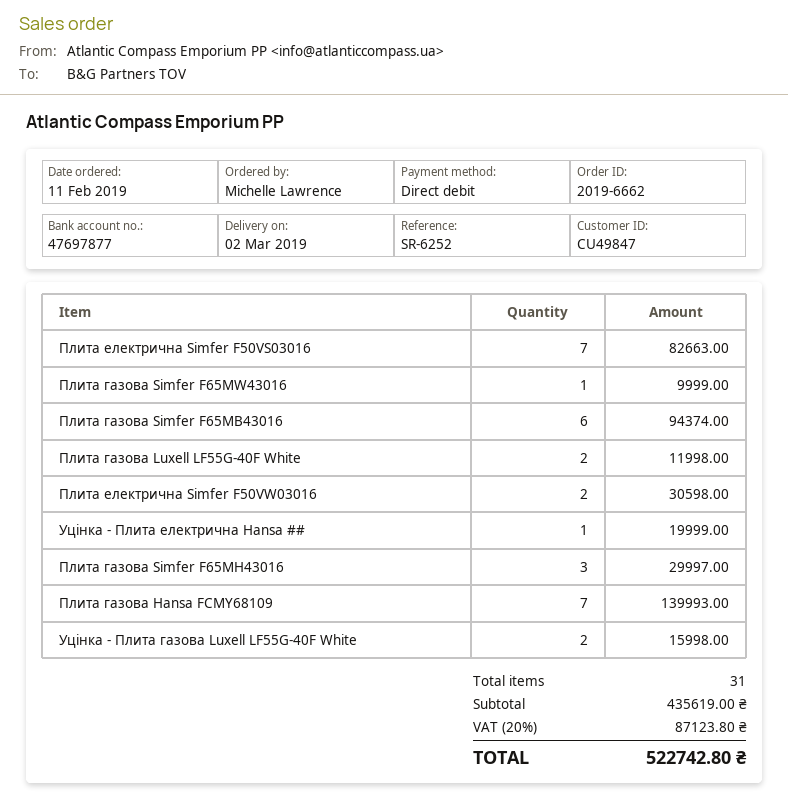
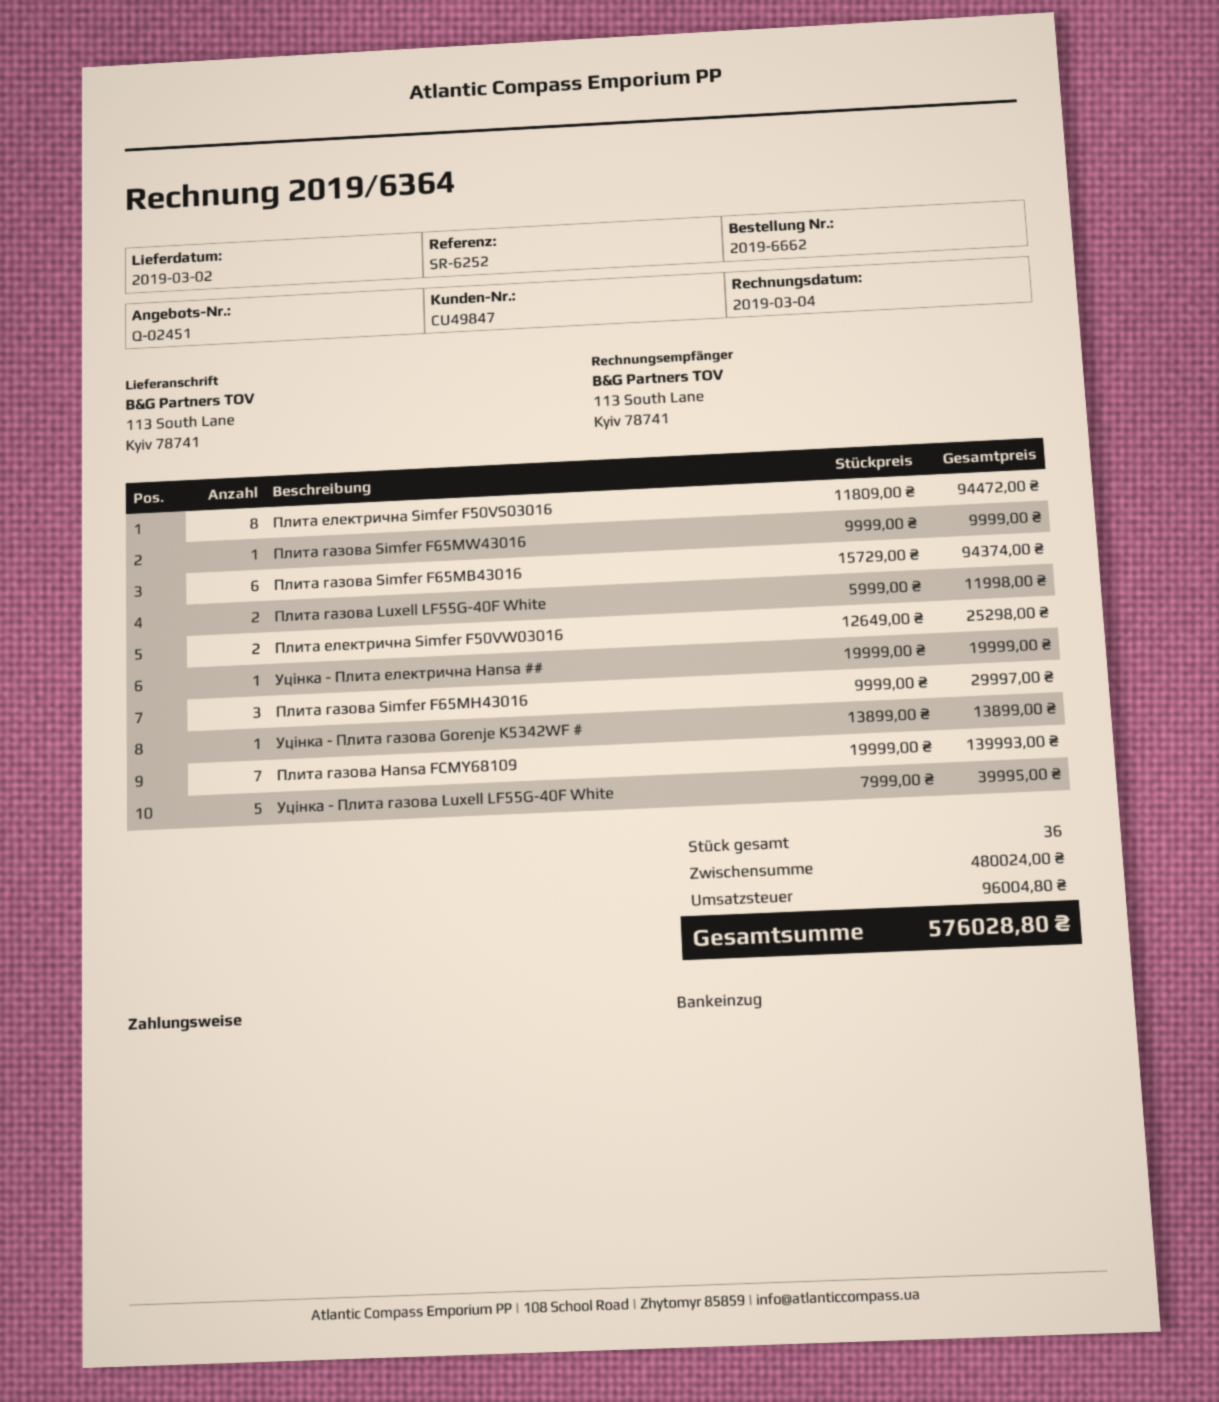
Плита електрична Simfer F50VS03016: 7 for 82663.00 -> 8 for 94472.00
Плита електрична Simfer F50VW03016: 2 for 30598.00 -> 2 for 25298.00
Уцінка - Плита газова Luxell LF55G-40F White: 2 for 15998.00 -> 5 for 39995.00
Уцінка - Плита газова Gorenje K5342WF #: none -> 1 for 13899.00
total quantity: 31 -> 36
subtotal: 435619.00 -> 480024.00
tax: 87123.80 -> 96004.80
total: 522742.80 -> 576028.80

